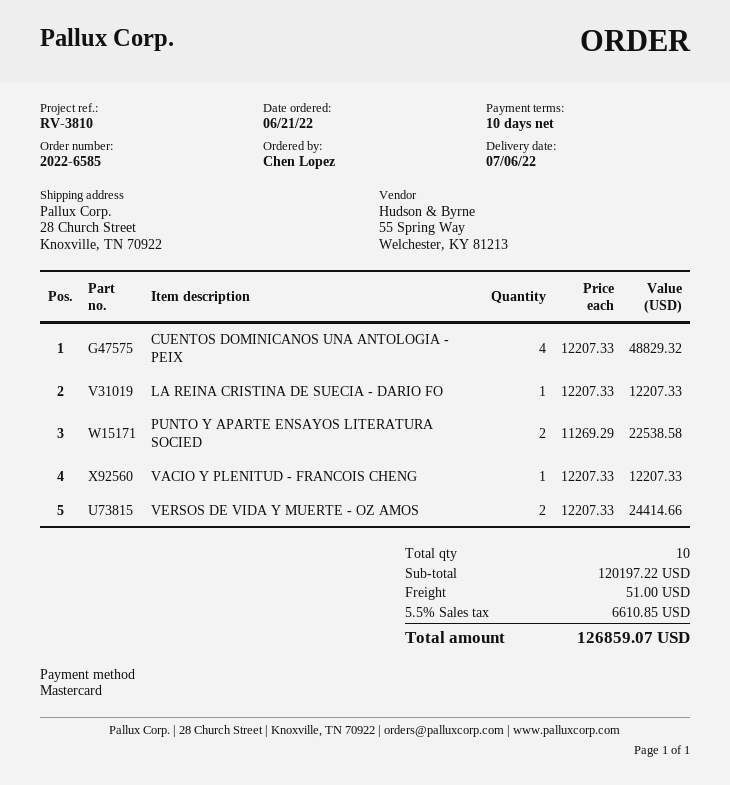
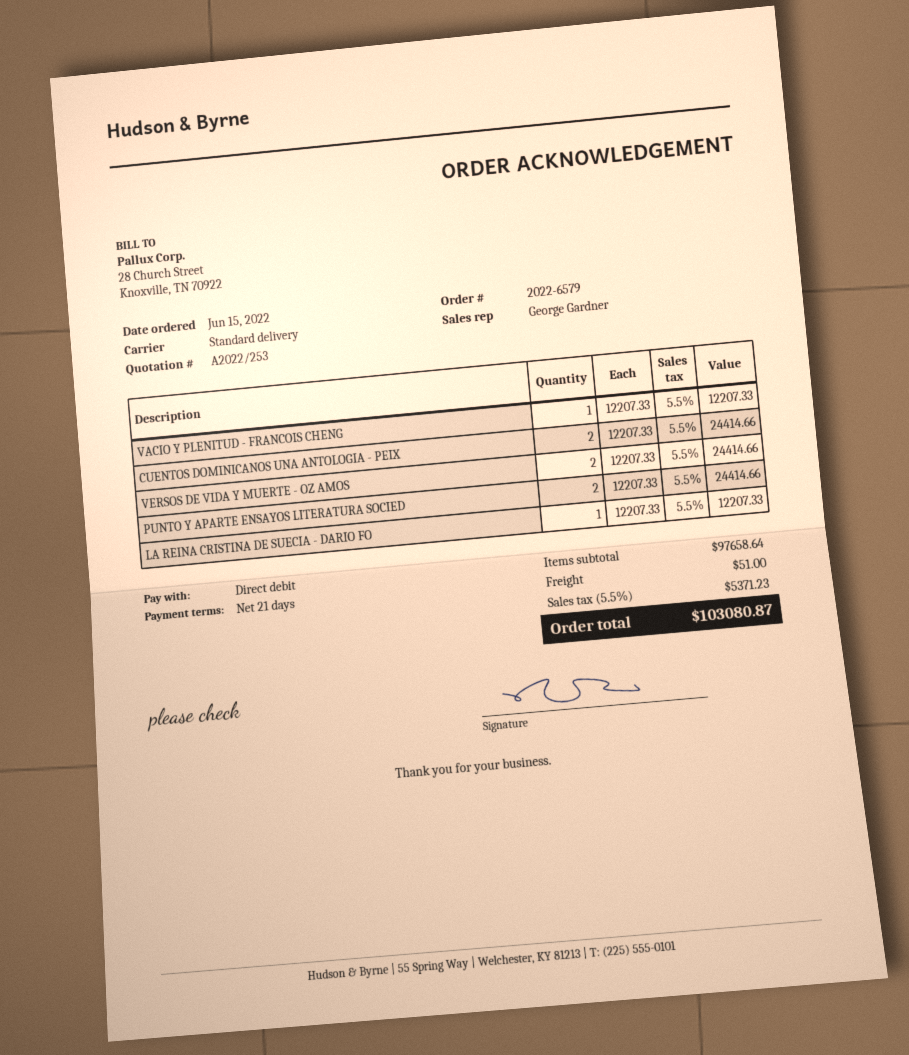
order number: 2022-6585 -> 2022-6579
order date: 2022-06-21 -> 2022-06-15
payment terms: 10 days -> 21 days
payment method: Mastercard -> direct debit
CUENTOS DOMINICANOS UNA ANTOLOGIA - PEIX: 4 x 12207.33 = 48829.32 -> 2 x 12207.33 = 24414.66
PUNTO Y APARTE ENSAYOS LITERATURA SOCIED: 2 x 11269.29 = 22538.58 -> 2 x 12207.33 = 24414.66
subtotal: 120197.22 -> 97658.64
tax: 5.5% = 6610.85 -> 5.5% = 5371.23
total: 126859.07 -> 103080.87

